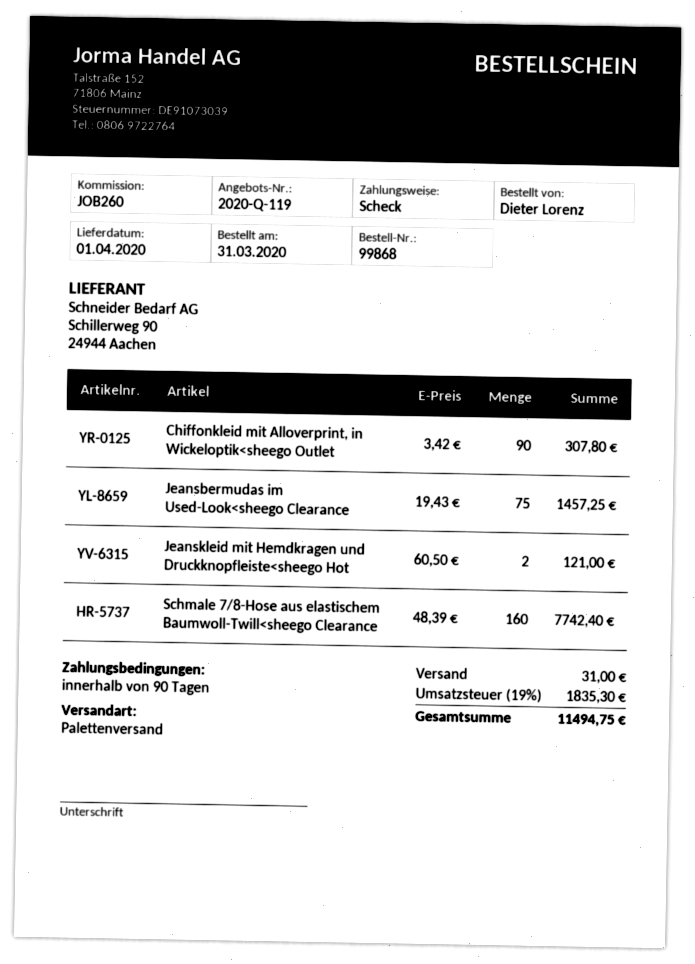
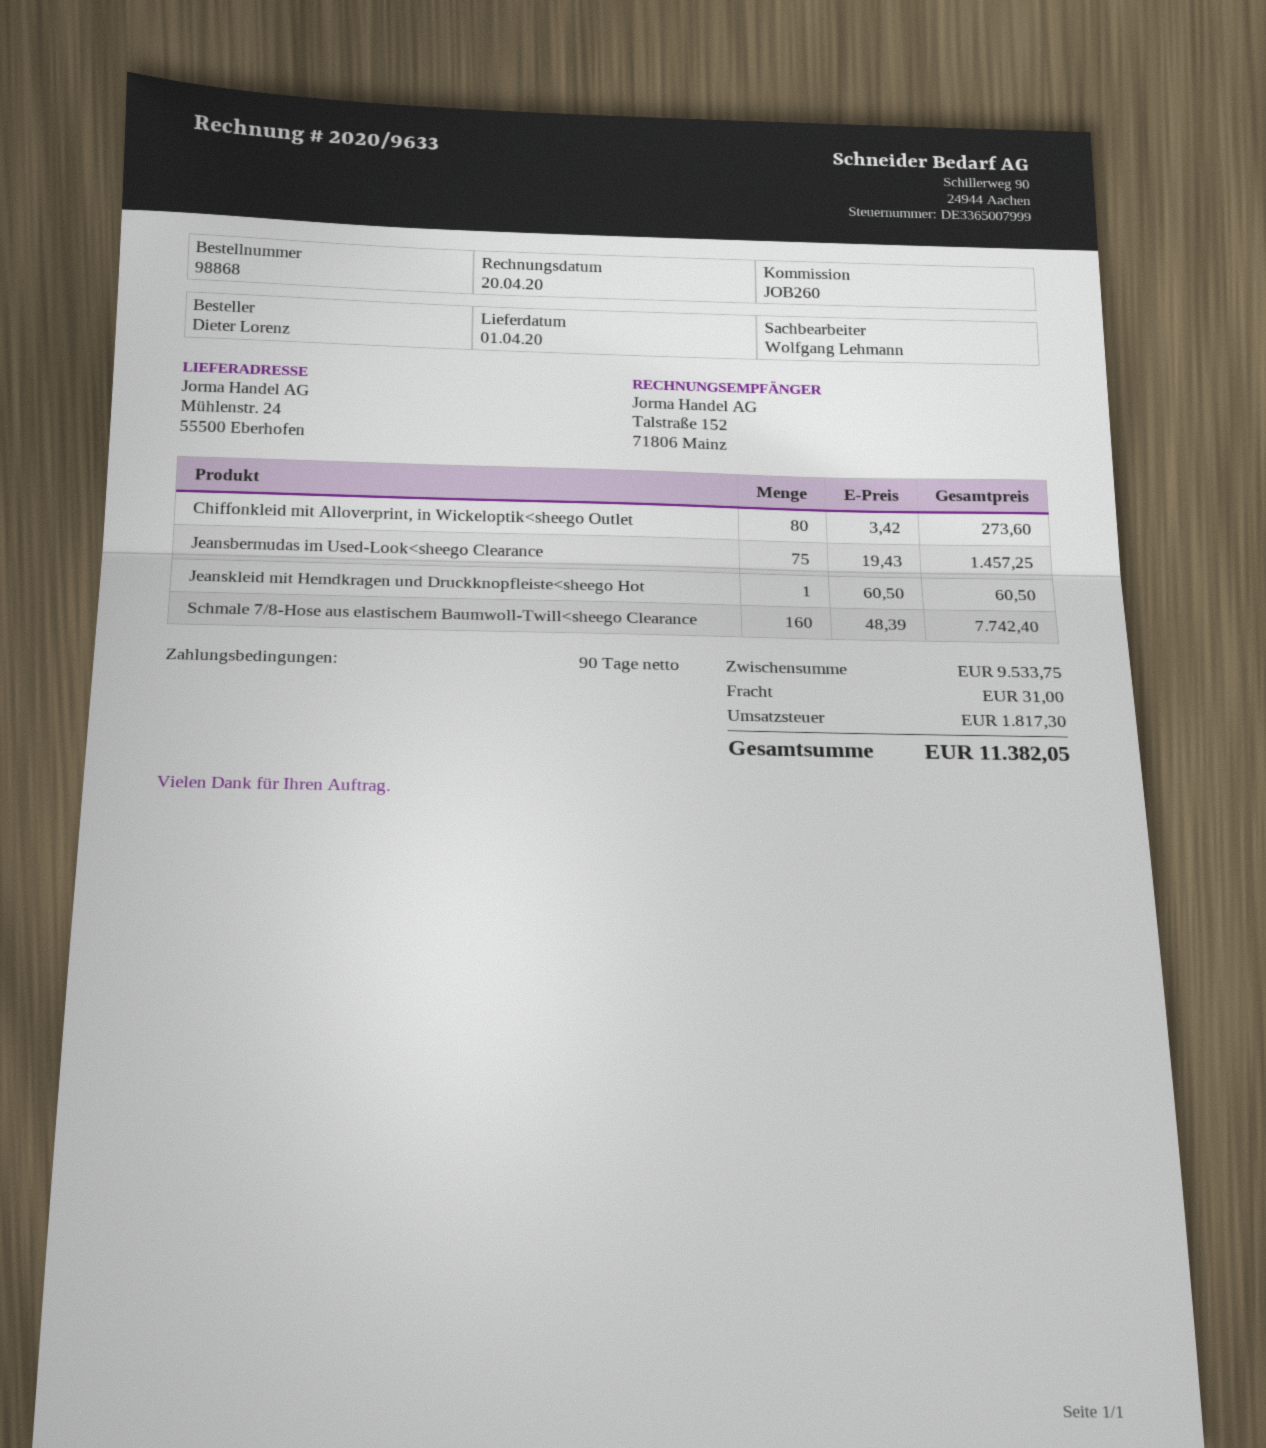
order number: 99868 -> 98868
Chiffonkleid mit Alloverprint, in Wickeloptik<sheego Outlet: 90 x 3.42 = 307.80 -> 80 x 3.42 = 273.60
Jeanskleid mit Hemdkragen und Druckknopfleiste<sheego Hot: 2 x 60.50 = 121.00 -> 1 x 60.50 = 60.50
tax: 1835.30 -> 1817.30
total: 11494.75 -> 11382.05

